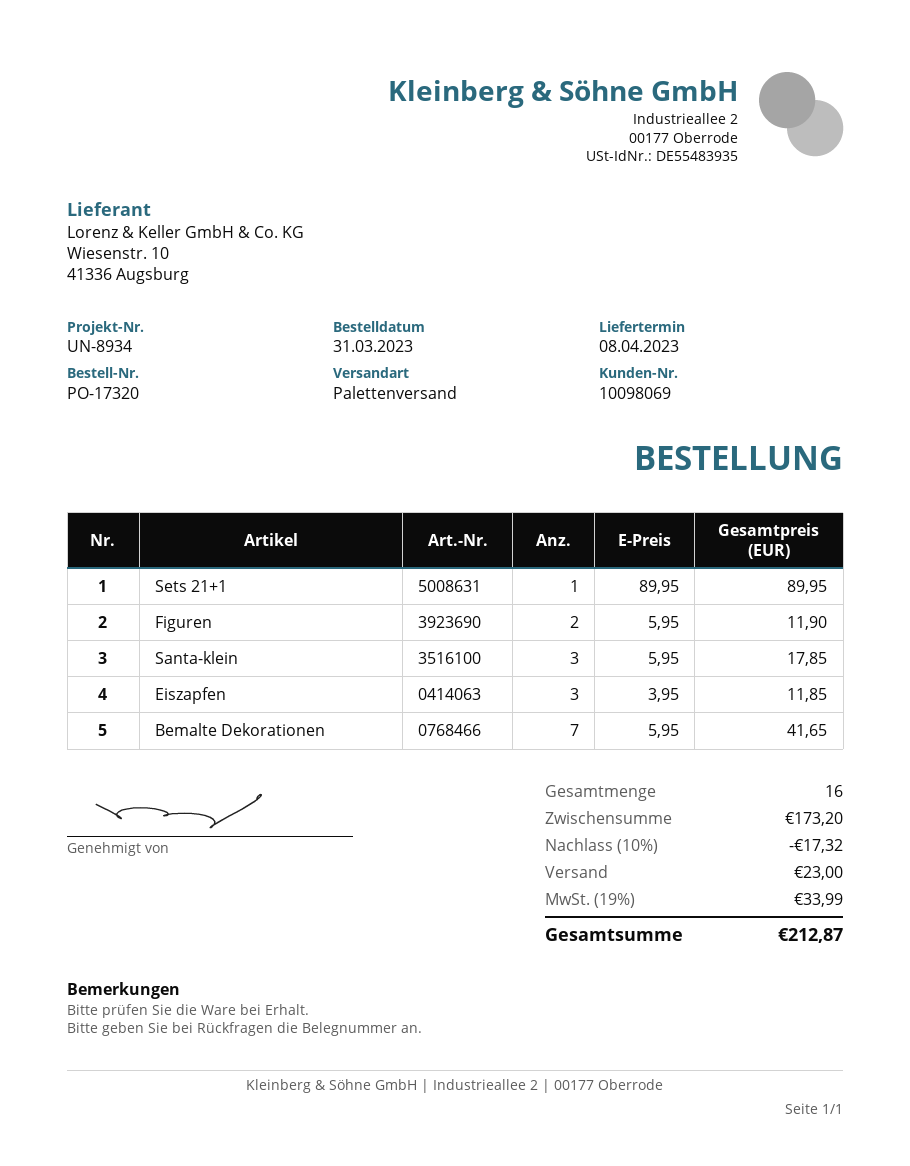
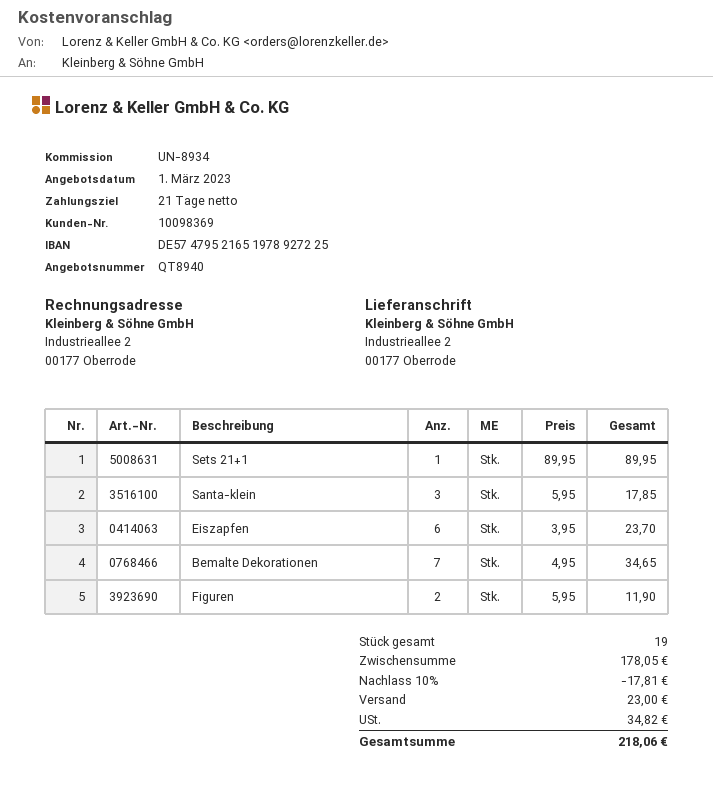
customer number: 10098069 -> 10098369
Eiszapfen: 3 x 3.95 = 11.85 -> 6 x 3.95 = 23.70
Bemalte Dekorationen: 7 x 5.95 = 41.65 -> 7 x 4.95 = 34.65
total quantity: 16 -> 19
subtotal: 173.20 -> 178.05
discount: 10% = 17.32 -> 10% = 17.81
tax: 33.99 -> 34.82
total: 212.87 -> 218.06

